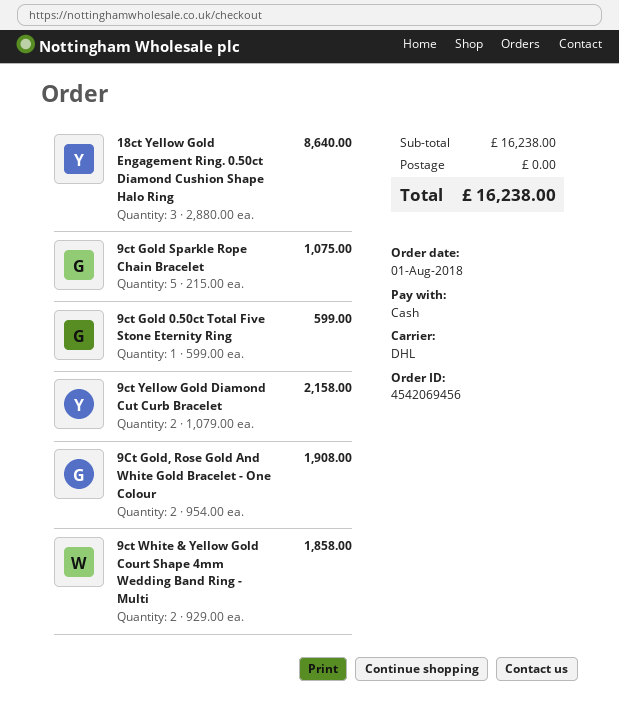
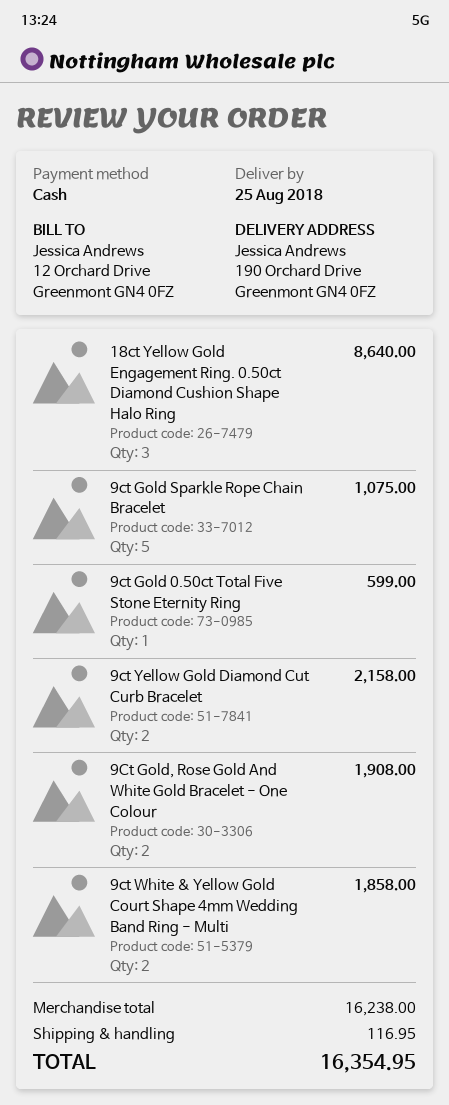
shipping: 0.00 -> 116.95
total: 16238.00 -> 16354.95

